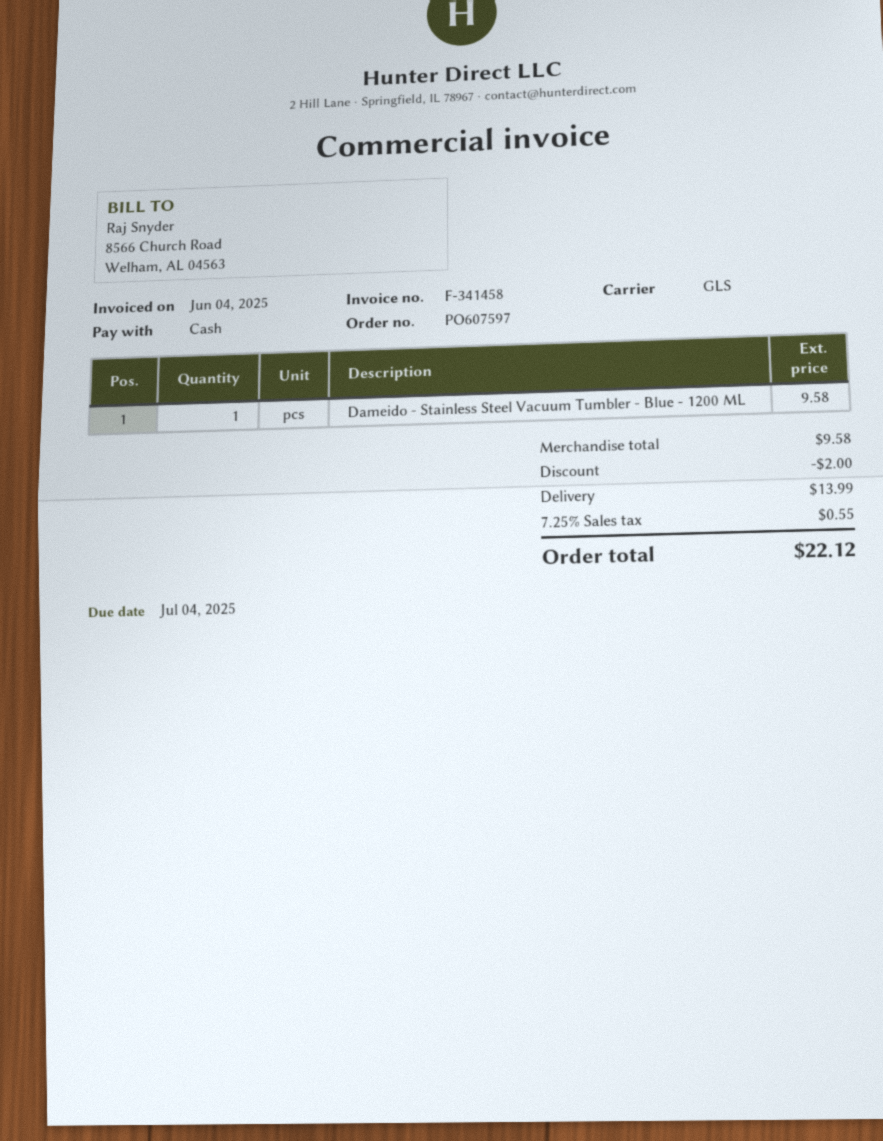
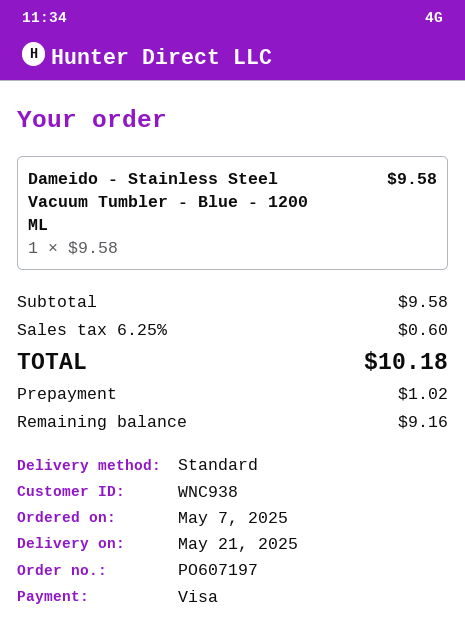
order number: PO607597 -> PO607197
payment method: cash -> Visa
shipping method: GLS -> standard
discount: 2.00 -> none
shipping: 13.99 -> none
tax: 7.25% = 0.55 -> 6.25% = 0.60
total: 22.12 -> 10.18

